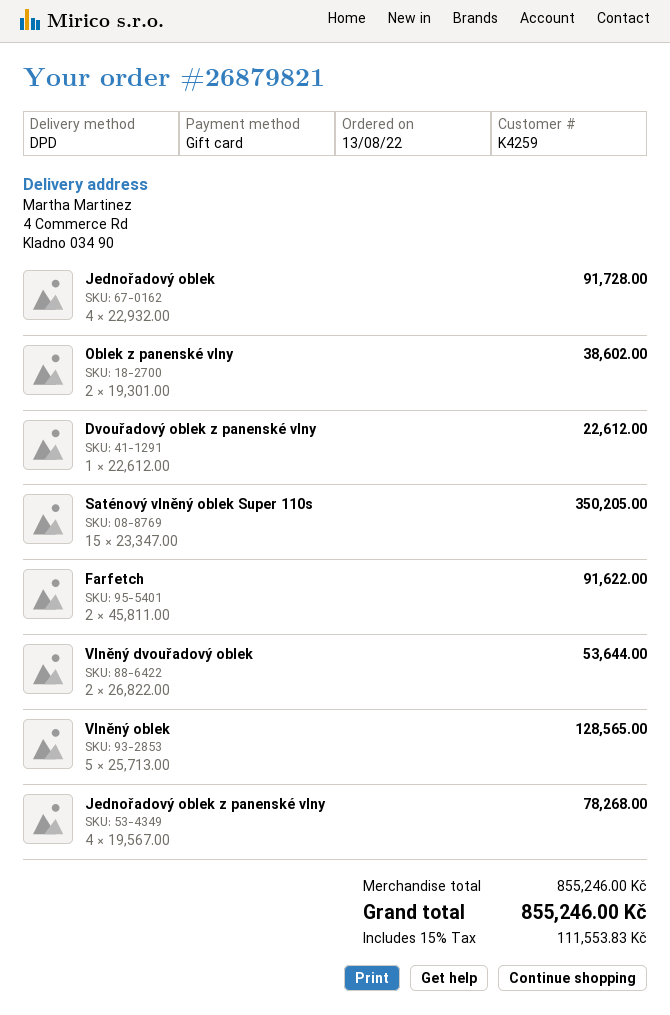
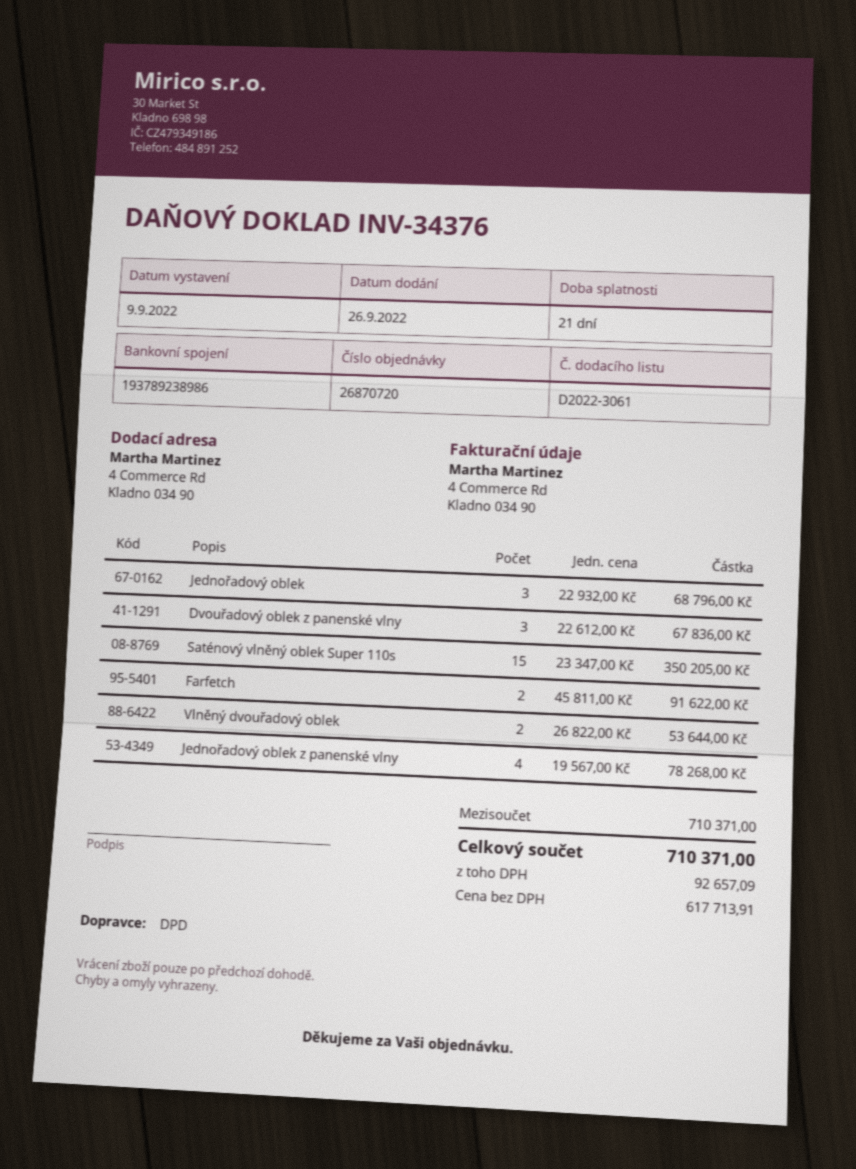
order number: 26879821 -> 26870720
Jednořadový oblek: 4 x 22932.00 = 91728.00 -> 3 x 22932.00 = 68796.00
Oblek z panenské vlny: 2 x 19301.00 = 38602.00 -> none
Dvouřadový oblek z panenské vlny: 1 x 22612.00 = 22612.00 -> 3 x 22612.00 = 67836.00
Vlněný oblek: 5 x 25713.00 = 128565.00 -> none
subtotal: 855246.00 -> 710371.00
tax: 111553.83 -> 92657.09
total: 855246.00 -> 710371.00

